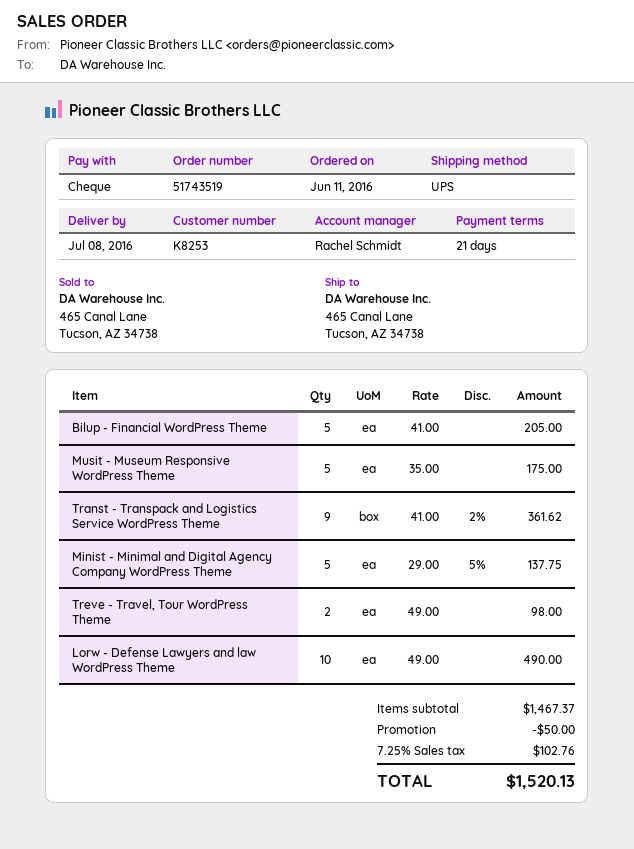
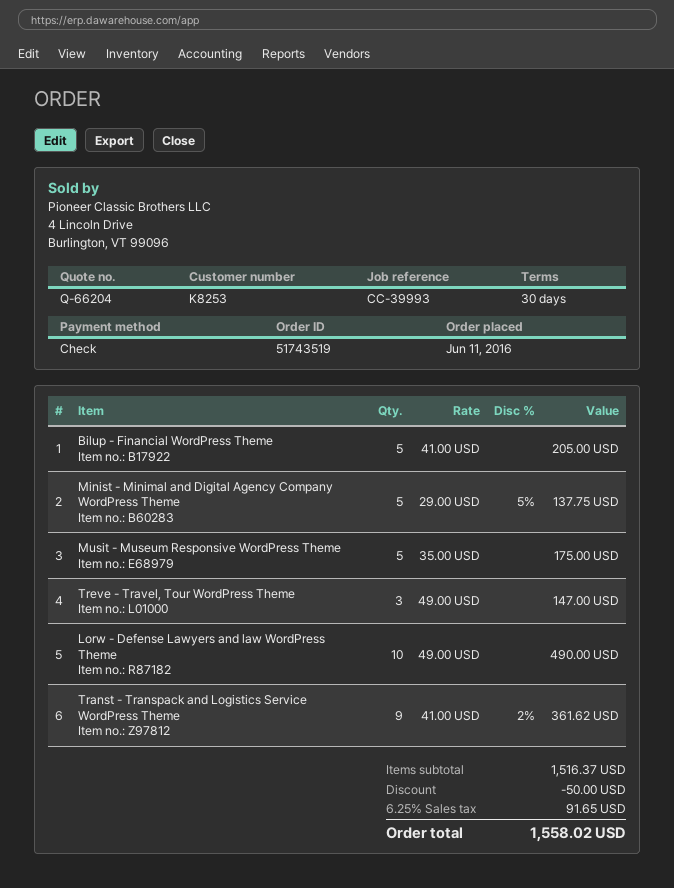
payment terms: 21 days -> 30 days
Treve - Travel, Tour WordPress Theme: 2 x 49.00 = 98.00 -> 3 x 49.00 = 147.00
subtotal: 1467.37 -> 1516.37
tax: 7.25% = 102.76 -> 6.25% = 91.65
total: 1520.13 -> 1558.02

